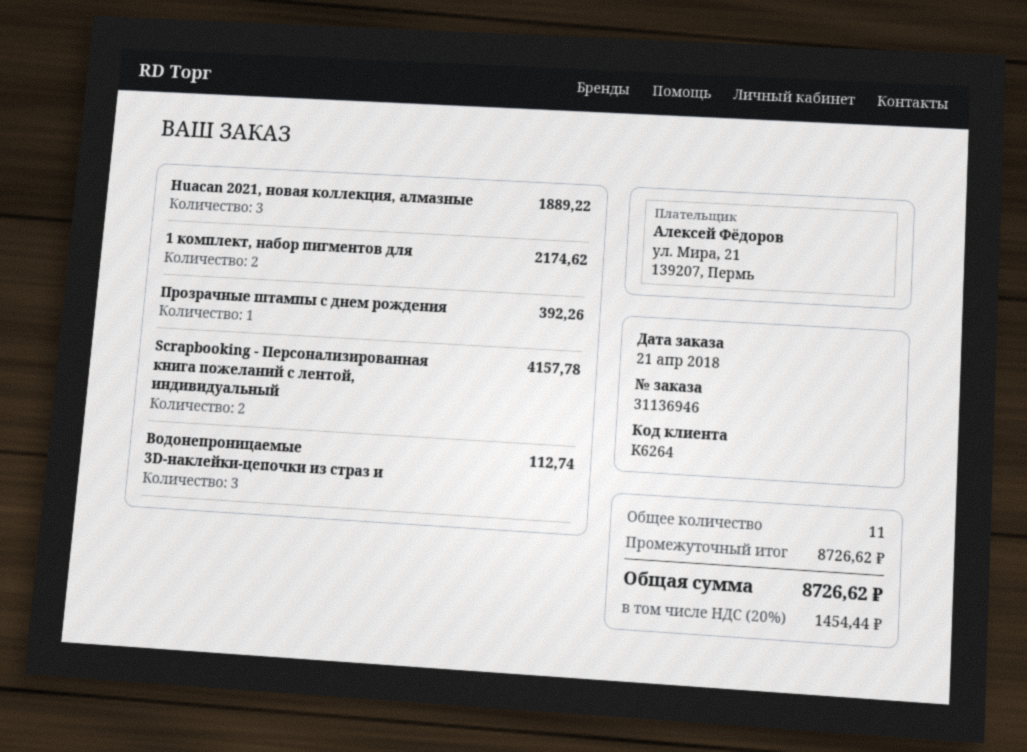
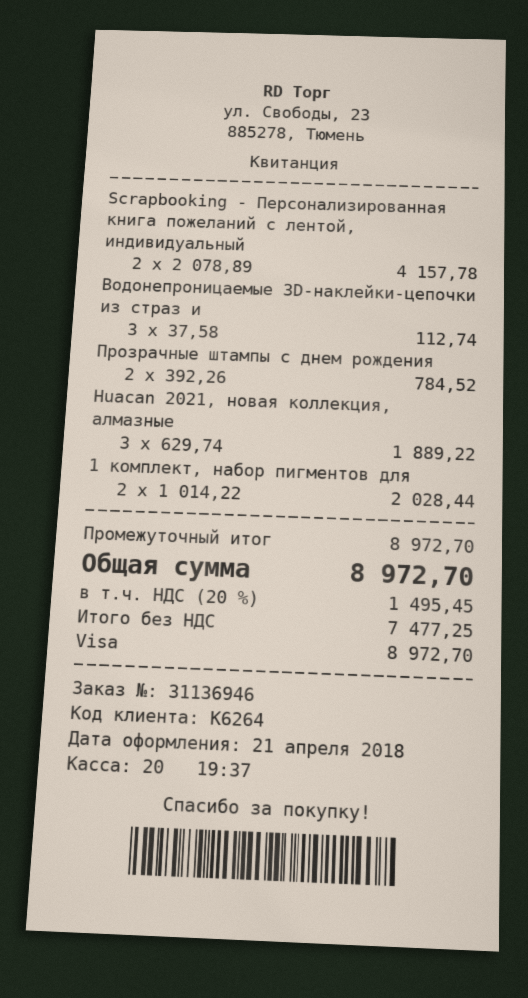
1 комплект, набор пигментов для: 2 for 2174.62 -> 2 for 2028.44
Прозрачные штампы с днем рождения: 1 for 392.26 -> 2 for 784.52
subtotal: 8726.62 -> 8972.70
tax: 20% = 1454.44 -> 20% = 1495.45
total: 8726.62 -> 8972.70

